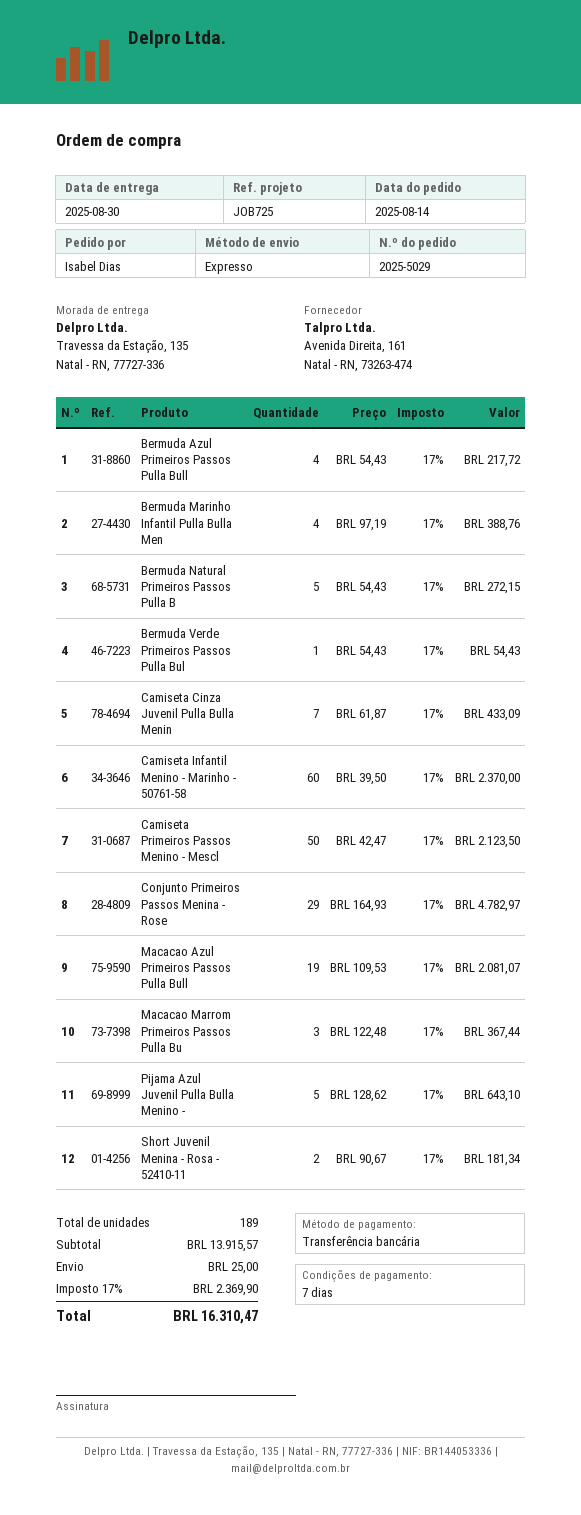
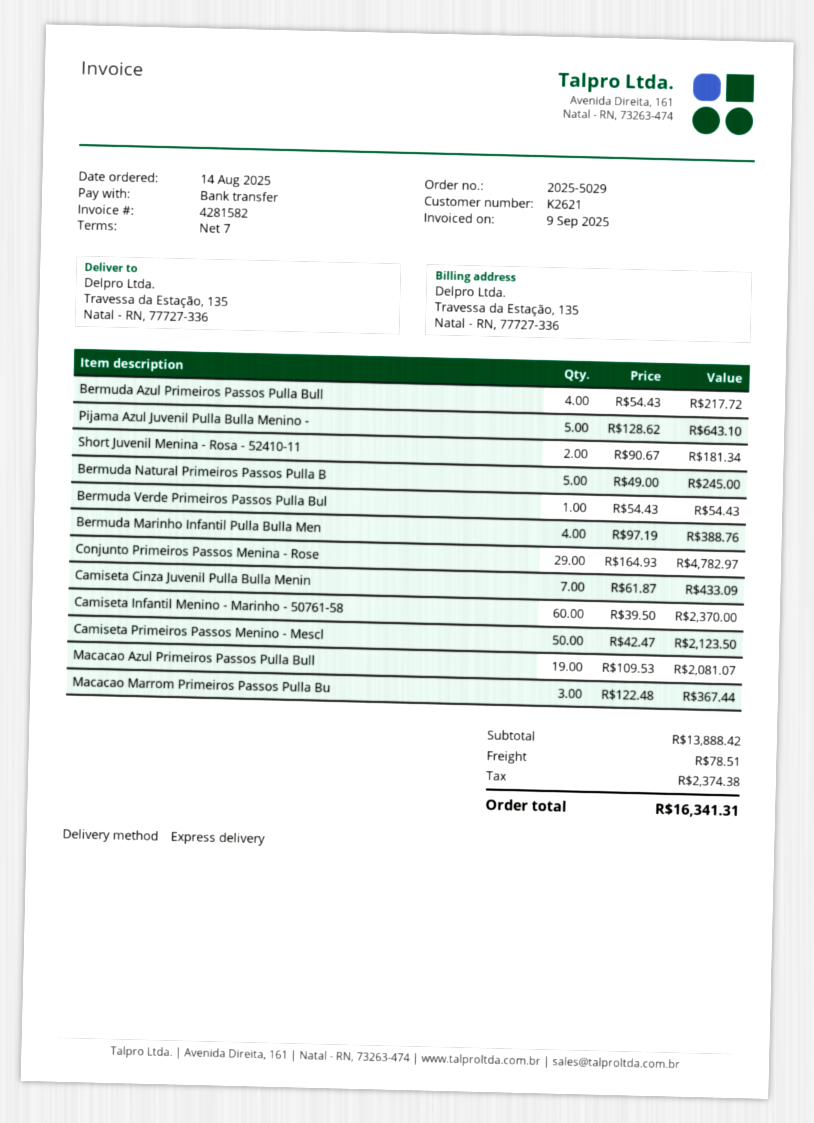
Bermuda Natural Primeiros Passos Pulla B: 5 x 54.43 = 272.15 -> 5 x 49.00 = 245.00
subtotal: 13915.57 -> 13888.42
shipping: 25.00 -> 78.51
tax: 2369.90 -> 2374.38
total: 16310.47 -> 16341.31

